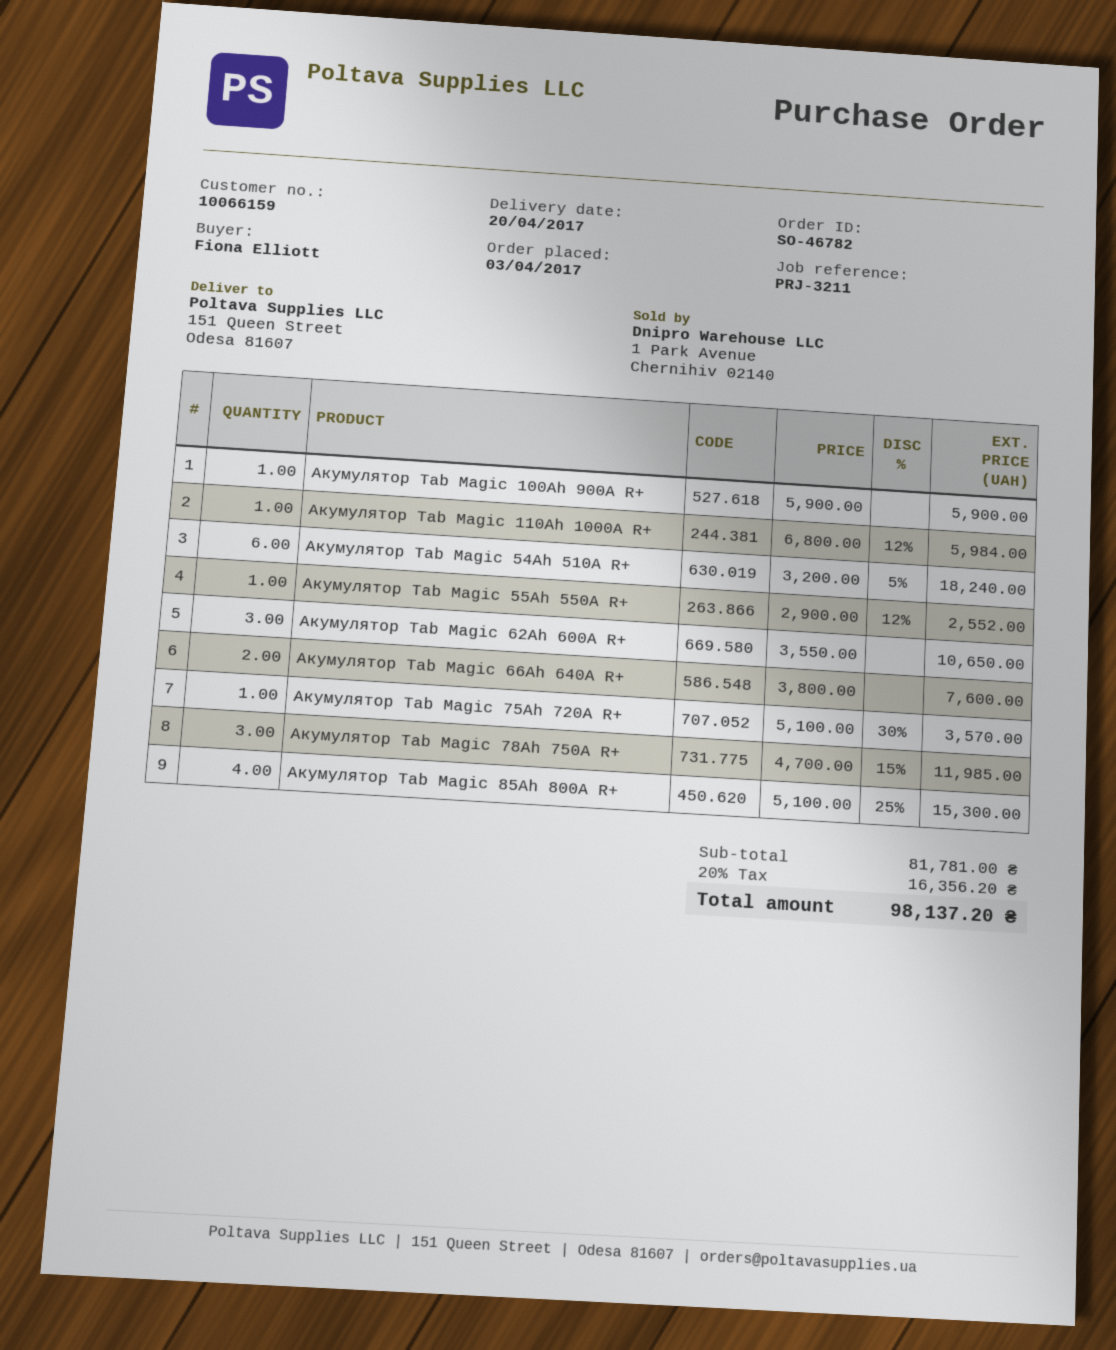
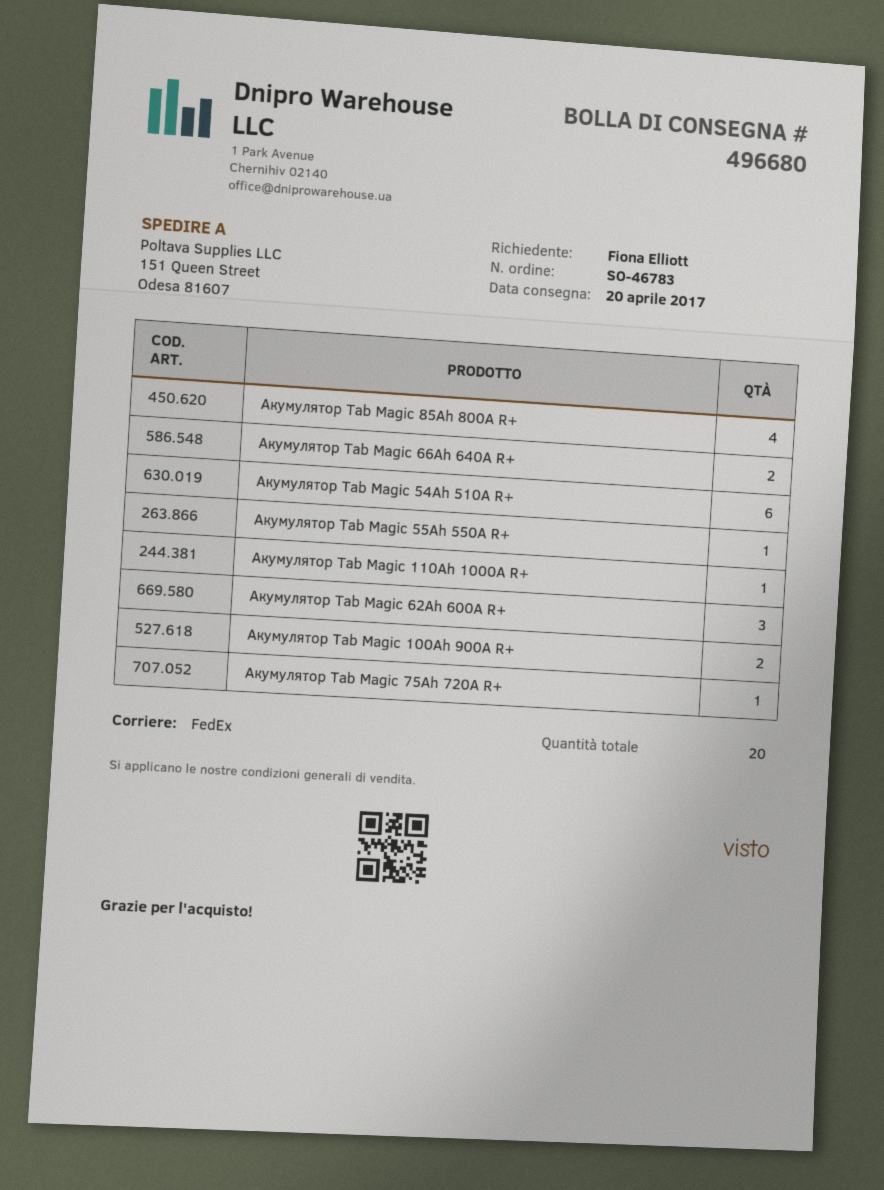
order number: SO-46782 -> SO-46783
Акумулятор Tab Magic 100Ah 900A R+: 1 -> 2
Акумулятор Tab Magic 78Ah 750A R+: 3 -> none

